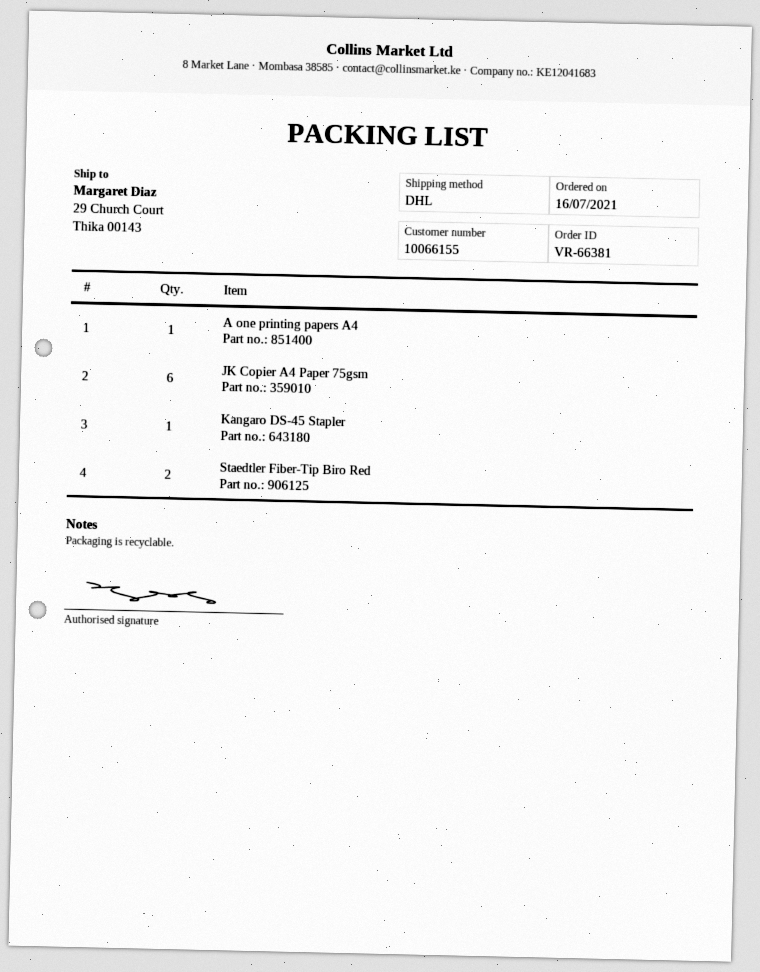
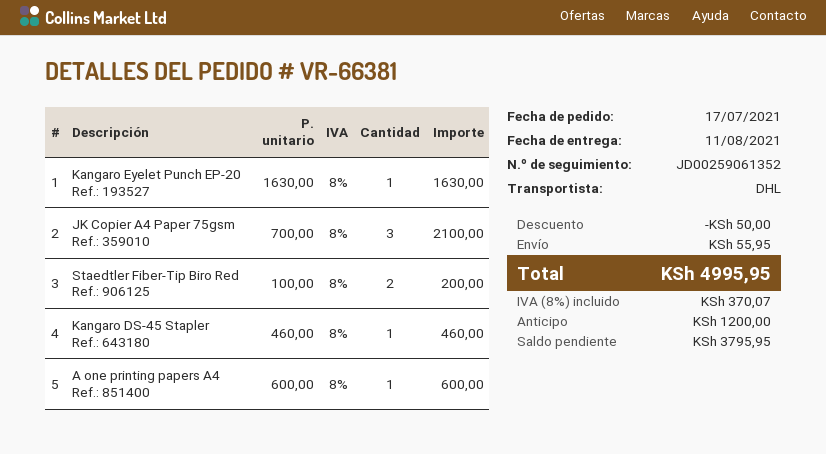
order date: 2021-07-16 -> 2021-07-17
JK Copier A4 Paper 75gsm: 6 -> 3
Kangaro Eyelet Punch EP-20: none -> 1

